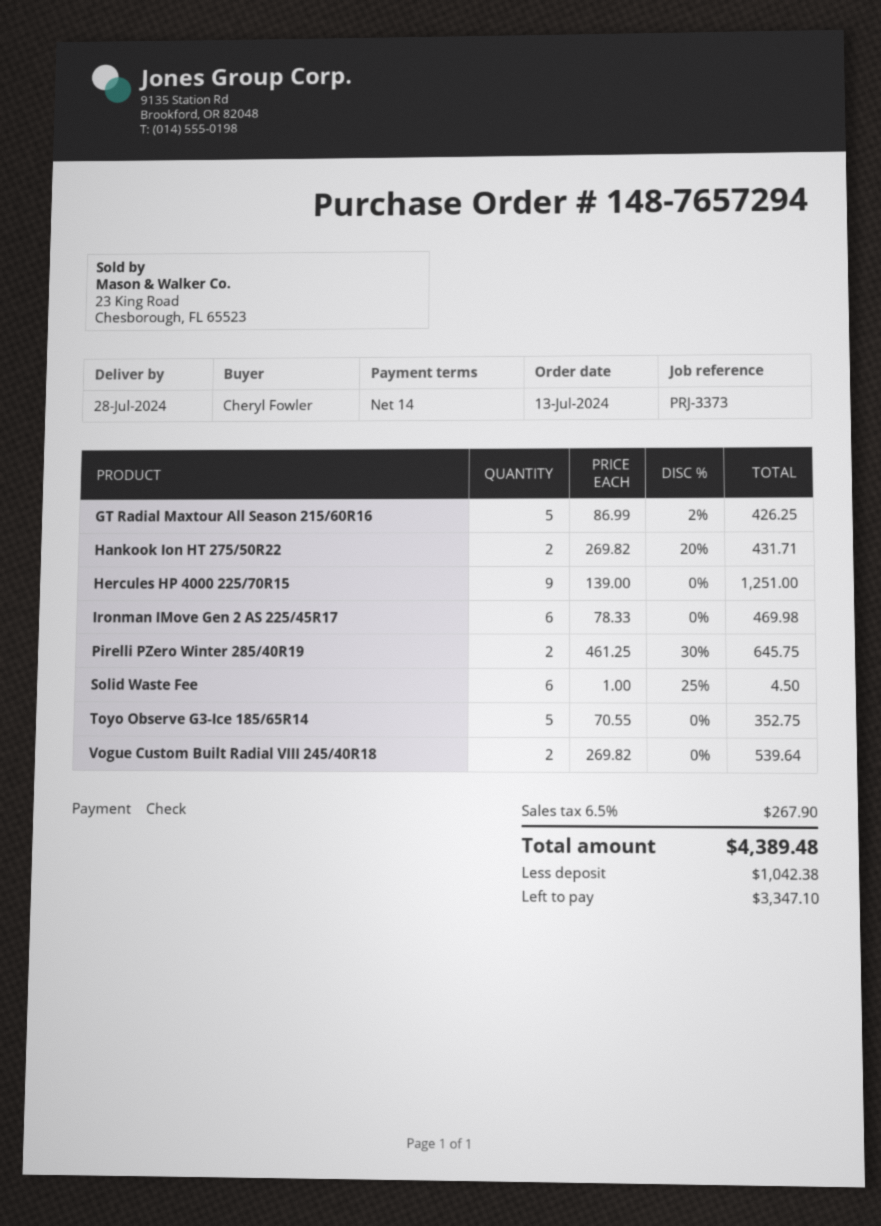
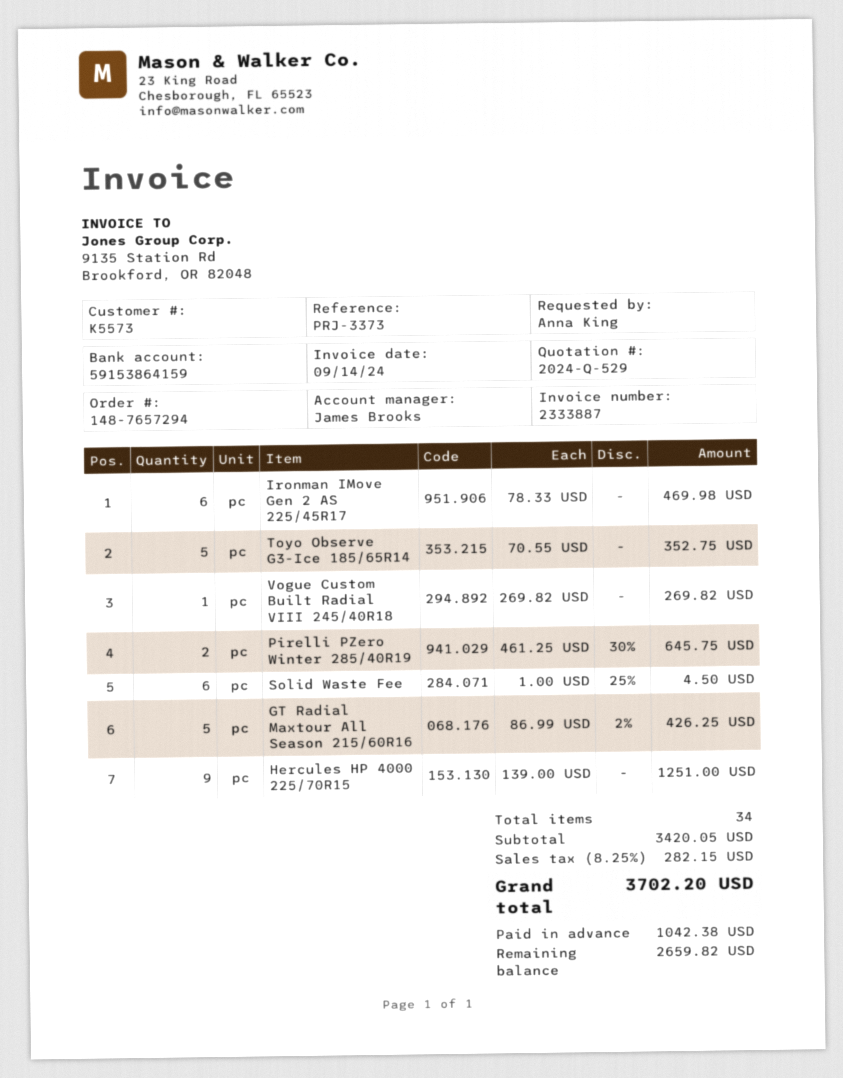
ordered by: Cheryl Fowler -> Anna King
Hankook Ion HT 275/50R22: 2 x 269.82 - 20% = 431.71 -> none
Vogue Custom Built Radial VIII 245/40R18: 2 x 269.82 = 539.64 -> 1 x 269.82 = 269.82
tax: 6.5% = 267.90 -> 8.25% = 282.15
total: 4389.48 -> 3702.20
balance: 3347.10 -> 2659.82

